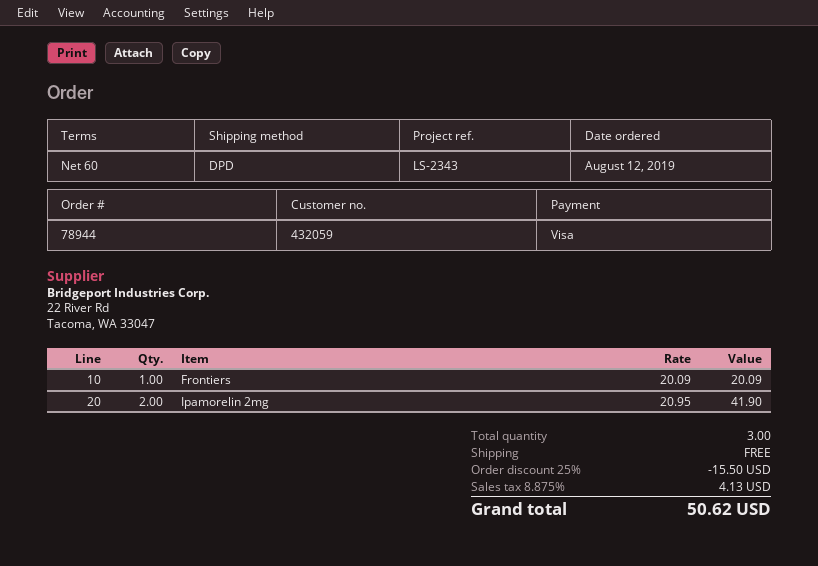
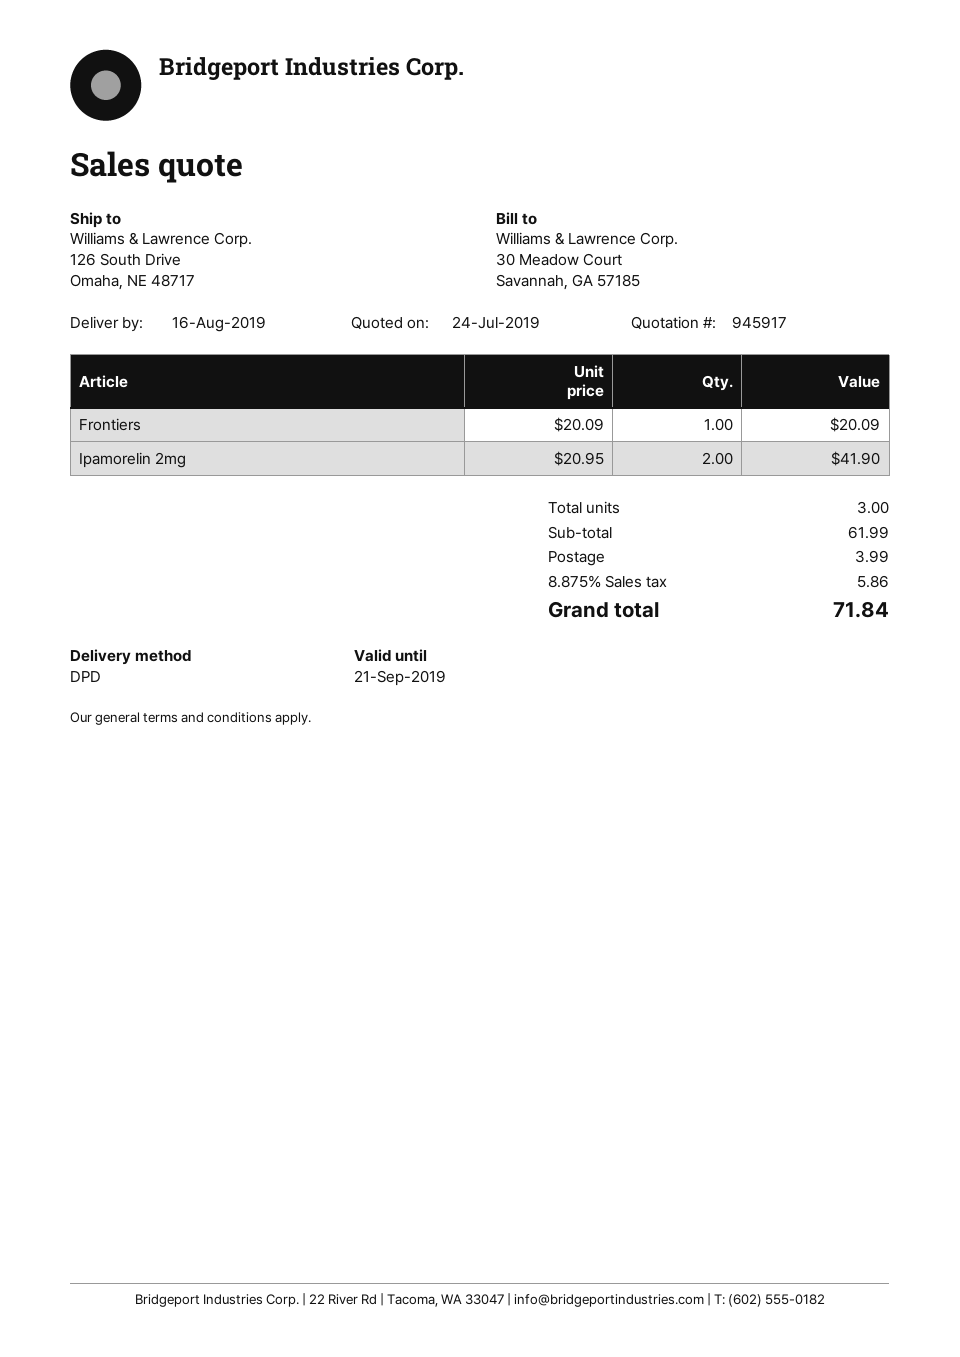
discount: 25% = 15.50 -> none
shipping: 0.00 -> 3.99
tax: 8.875% = 4.13 -> 8.875% = 5.86
total: 50.62 -> 71.84

